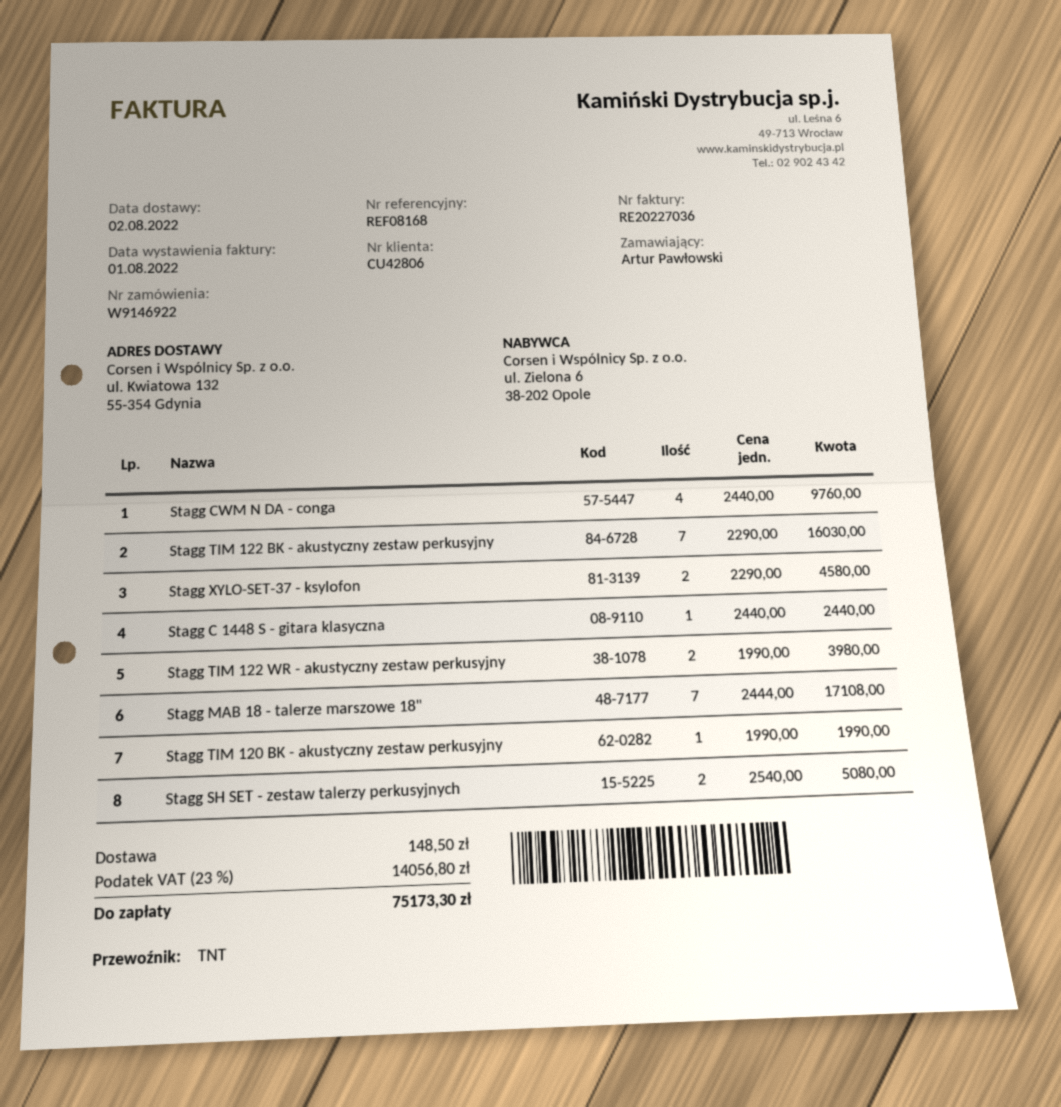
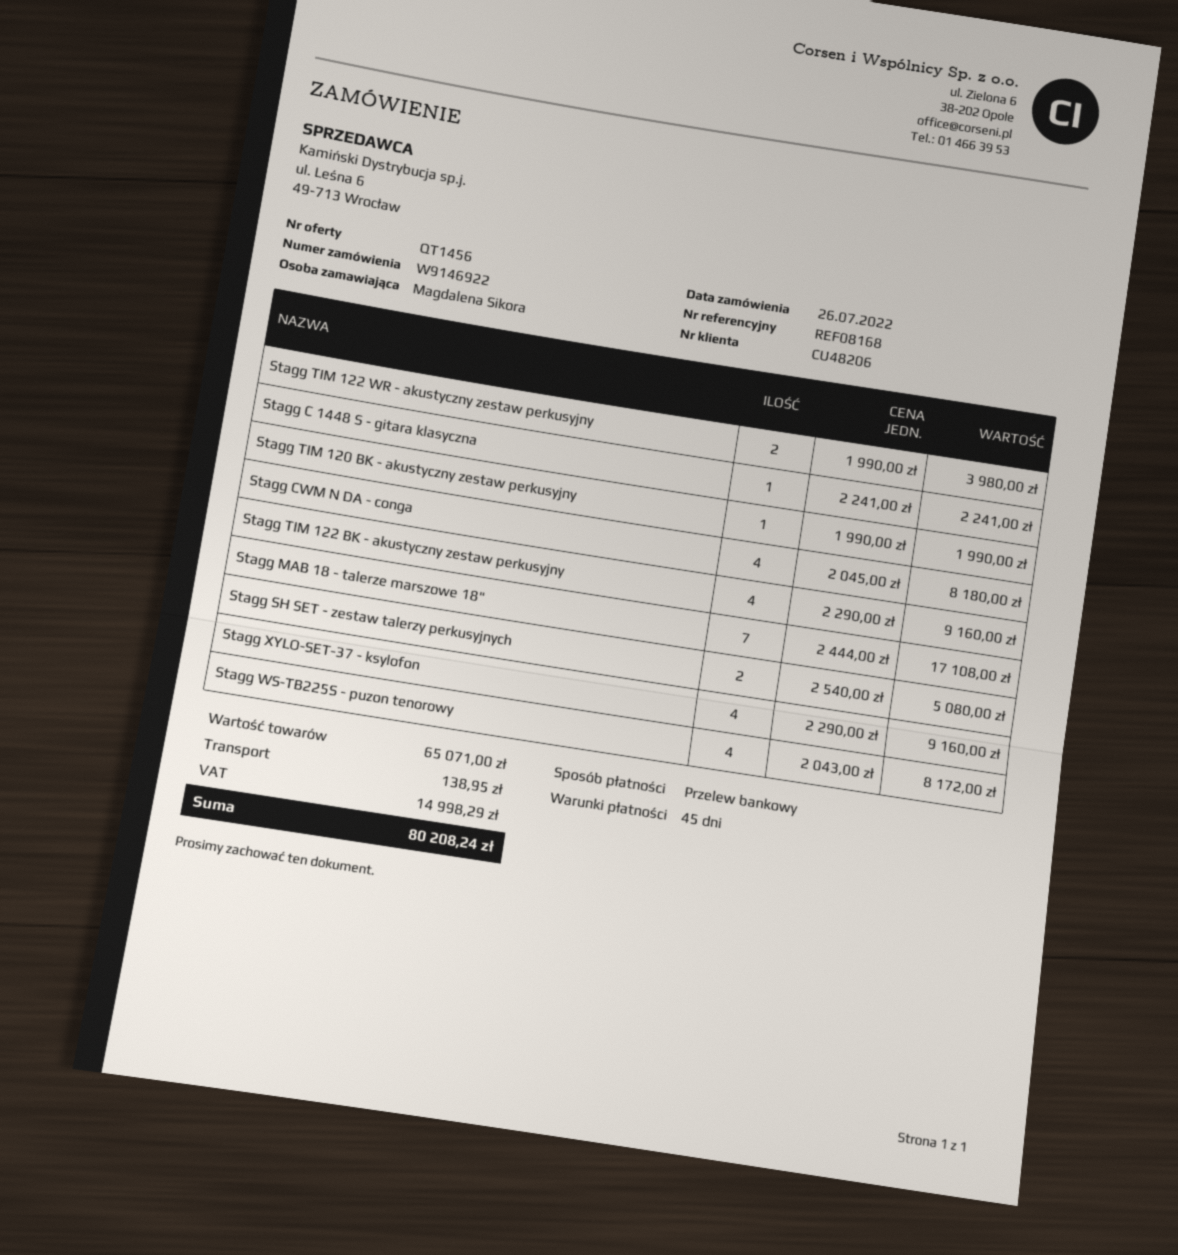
customer number: CU42806 -> CU48206
ordered by: Artur Pawłowski -> Magdalena Sikora
Stagg CWM N DA - conga: 4 x 2440.00 = 9760.00 -> 4 x 2045.00 = 8180.00
Stagg TIM 122 BK - akustyczny zestaw perkusyjny: 7 x 2290.00 = 16030.00 -> 4 x 2290.00 = 9160.00
Stagg XYLO-SET-37 - ksylofon: 2 x 2290.00 = 4580.00 -> 4 x 2290.00 = 9160.00
Stagg C 1448 S - gitara klasyczna: 1 x 2440.00 = 2440.00 -> 1 x 2241.00 = 2241.00
Stagg WS-TB225S - puzon tenorowy: none -> 4 x 2043.00 = 8172.00
shipping: 148.50 -> 138.95
tax: 14056.80 -> 14998.29
total: 75173.30 -> 80208.24

